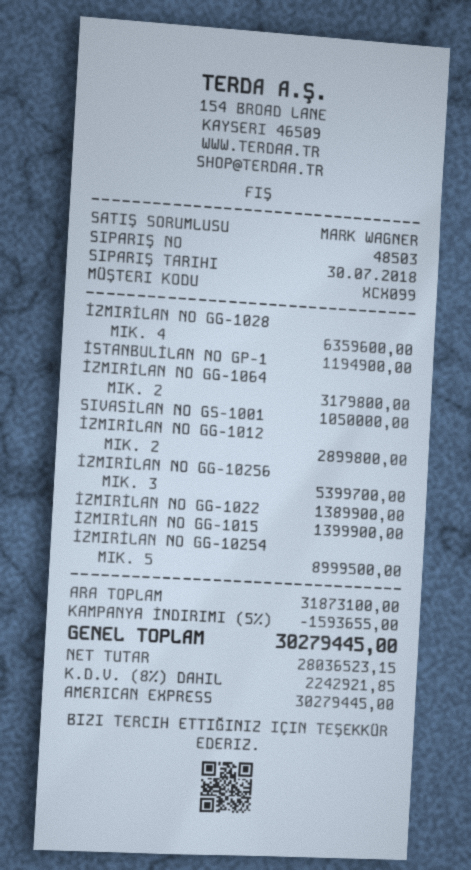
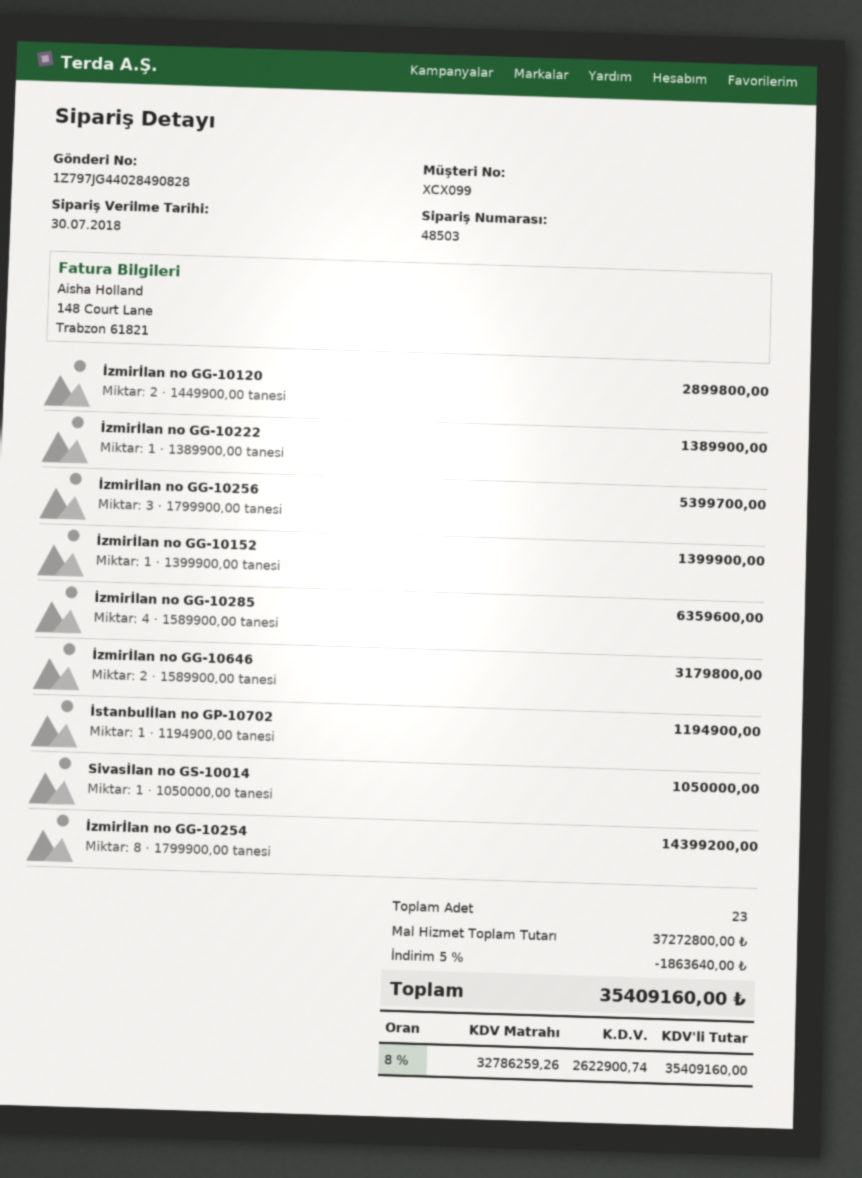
İZMIRİLAN NO GG-10254: 5 for 8999500.00 -> 8 for 14399200.00
subtotal: 31873100.00 -> 37272800.00
discount: 5% = 1593655.00 -> 5% = 1863640.00
net: 28036523.15 -> 32786259.26
tax: 8% = 2242921.85 -> 8% = 2622900.74
total: 30279445.00 -> 35409160.00

